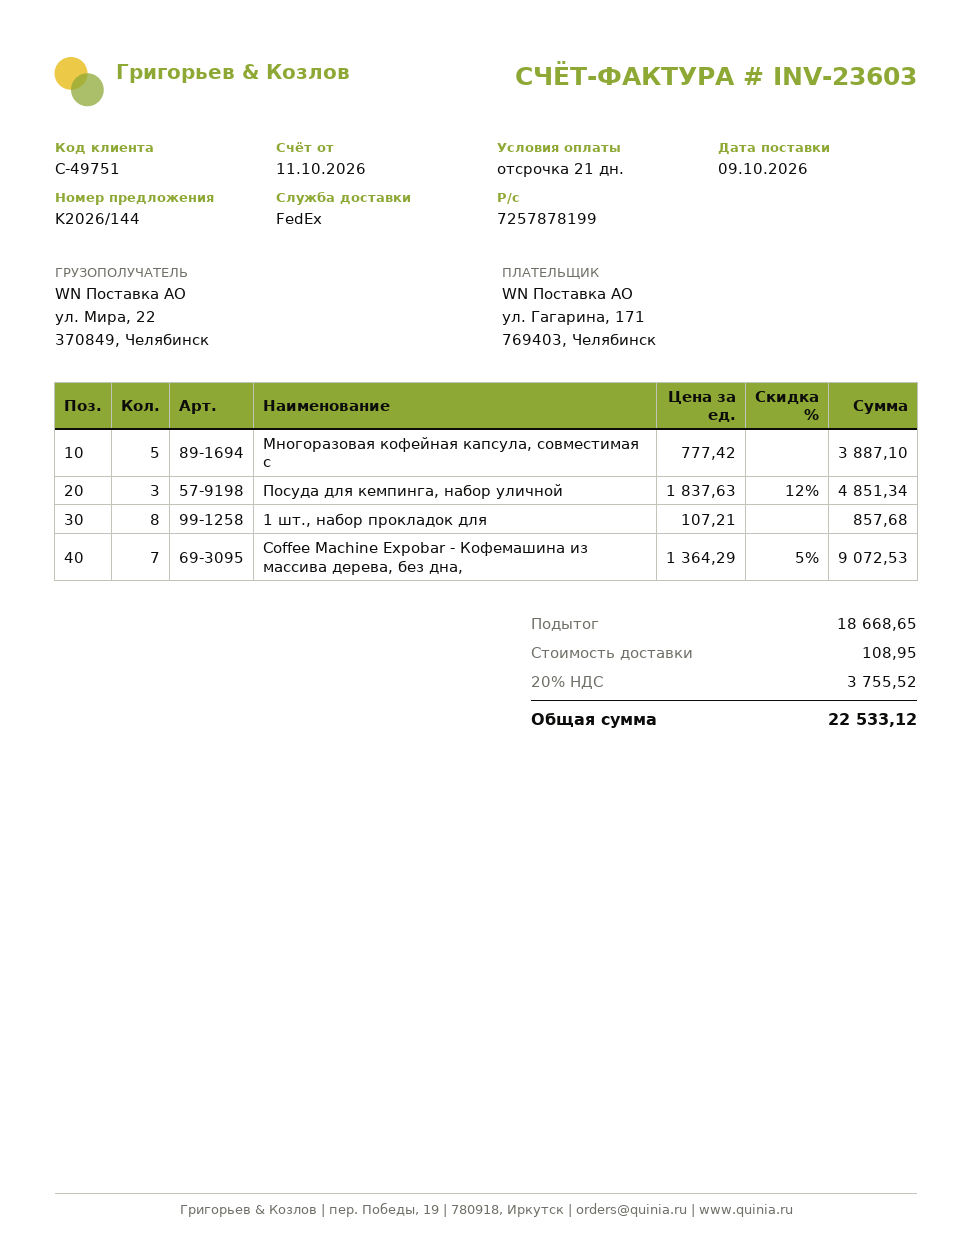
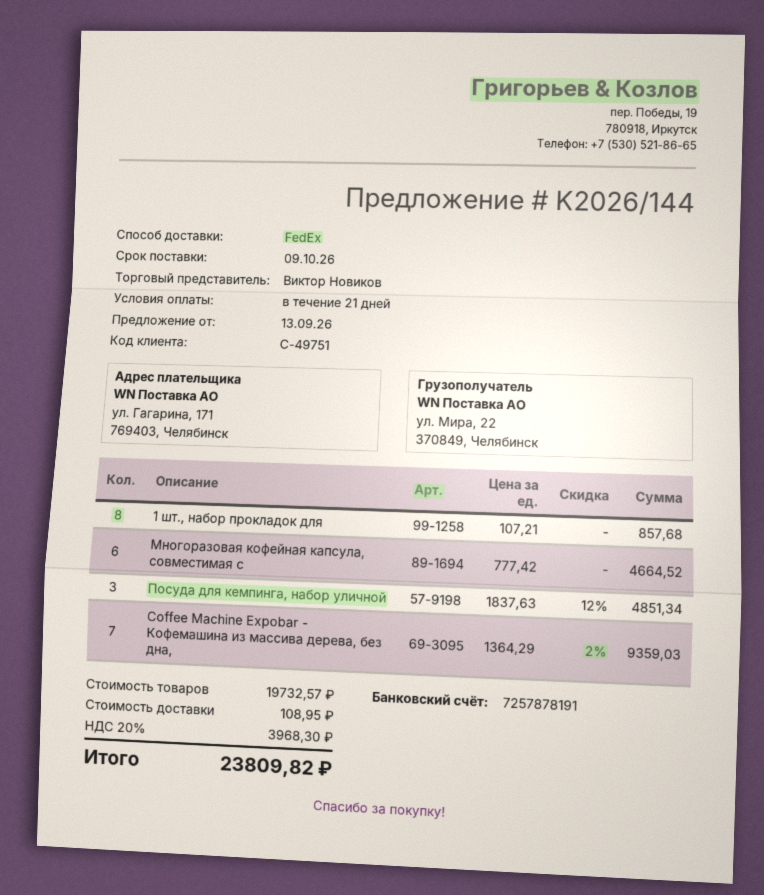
bank account: 7257878199 -> 7257878191
Многоразовая кофейная капсула, совместимая с: 5 x 777.42 = 3887.10 -> 6 x 777.42 = 4664.52
Coffee Machine Expobar - Кофемашина из массива дерева, без дна,: 7 x 1364.29 - 5% = 9072.53 -> 7 x 1364.29 - 2% = 9359.03
subtotal: 18668.65 -> 19732.57
tax: 20% = 3755.52 -> 20% = 3968.30
total: 22533.12 -> 23809.82

